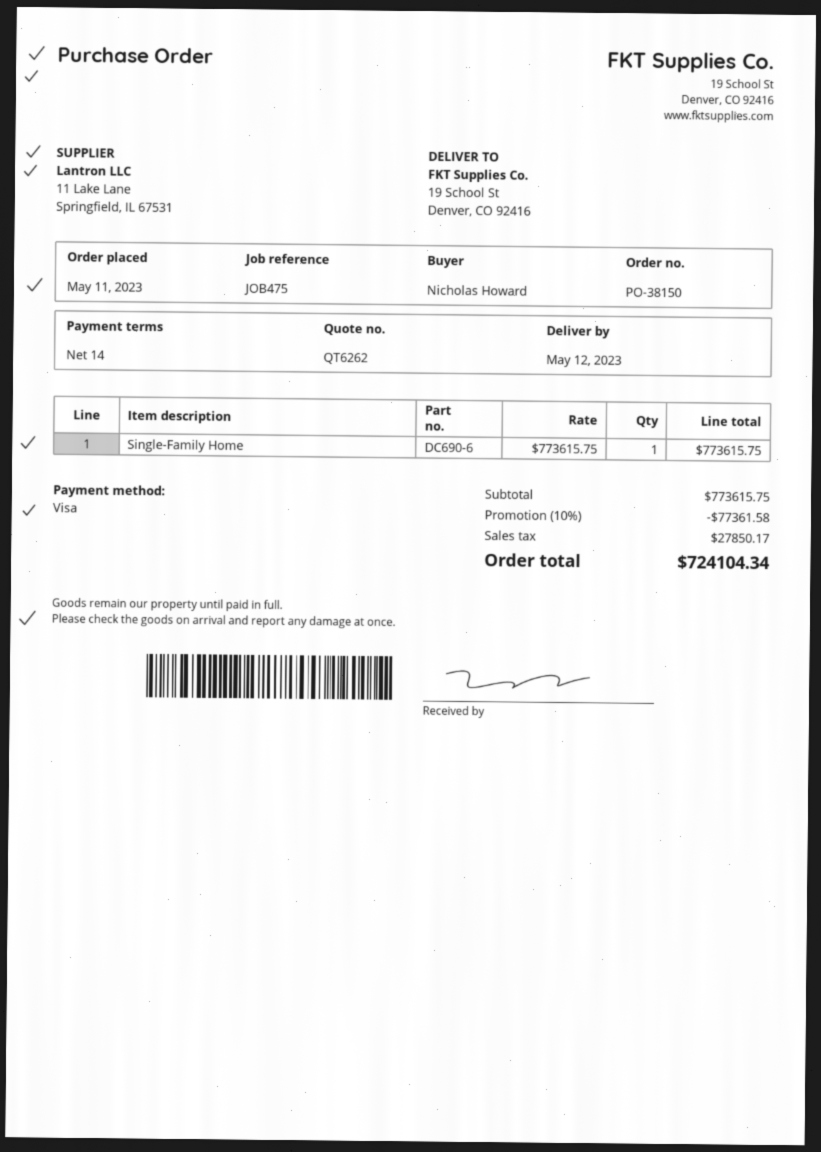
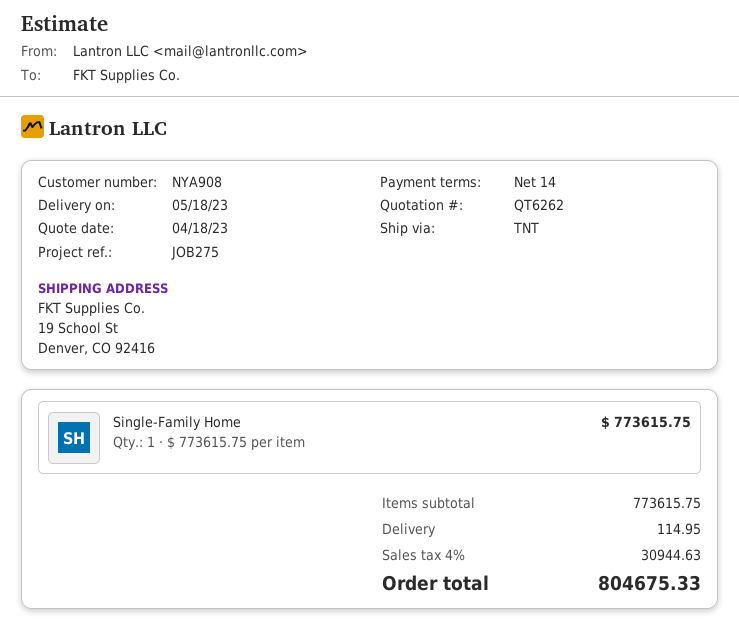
delivery date: 2023-05-12 -> 2023-05-18
reference: JOB475 -> JOB275
discount: 10% = 77361.58 -> none
shipping: none -> 114.95
tax: 27850.17 -> 30944.63
total: 724104.34 -> 804675.33

